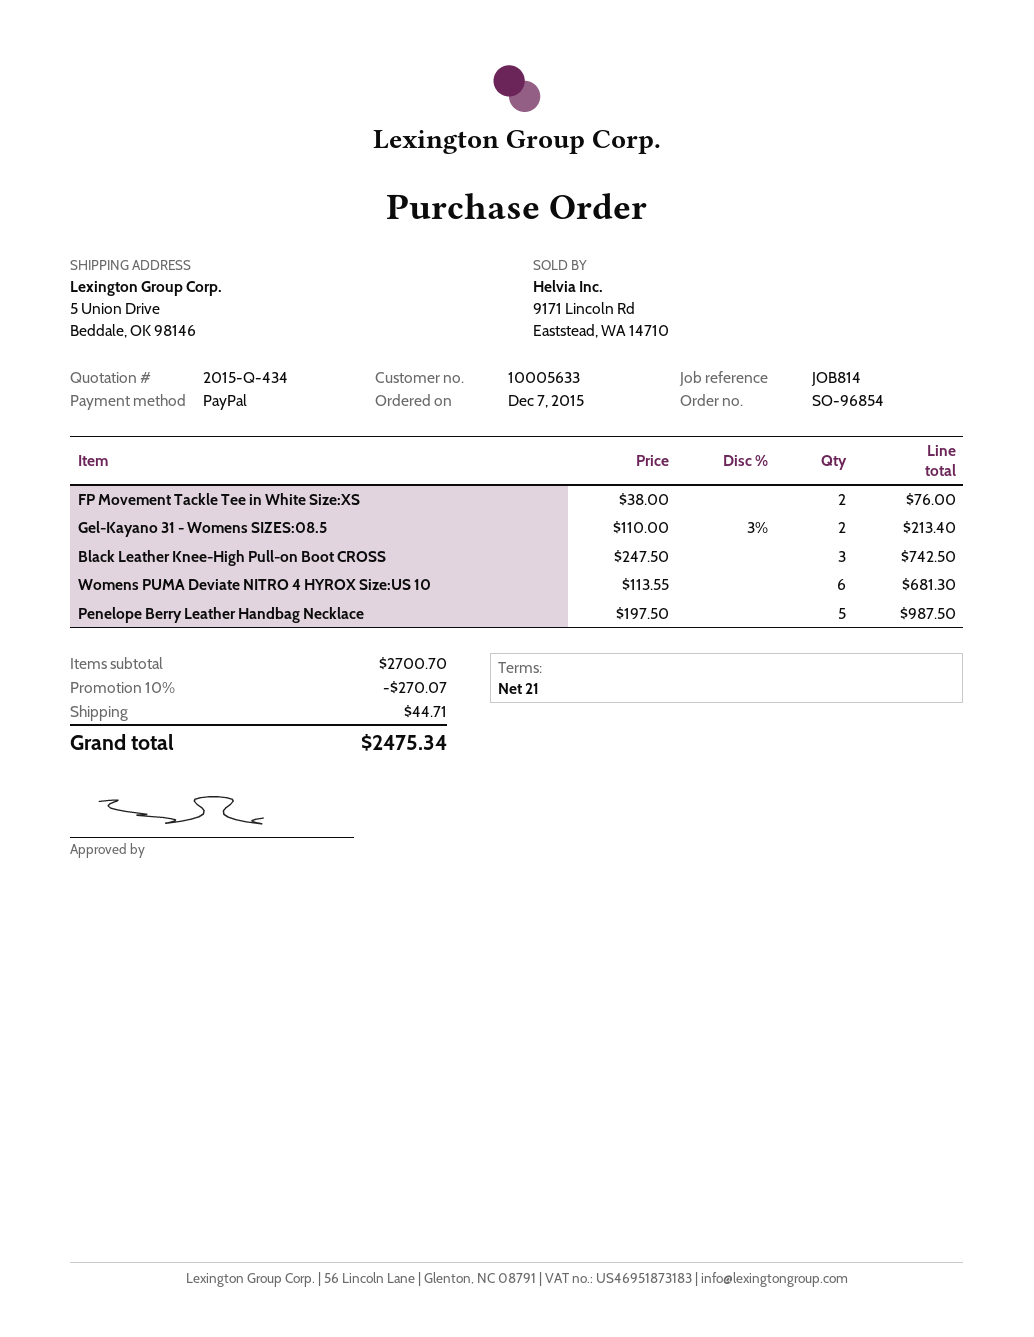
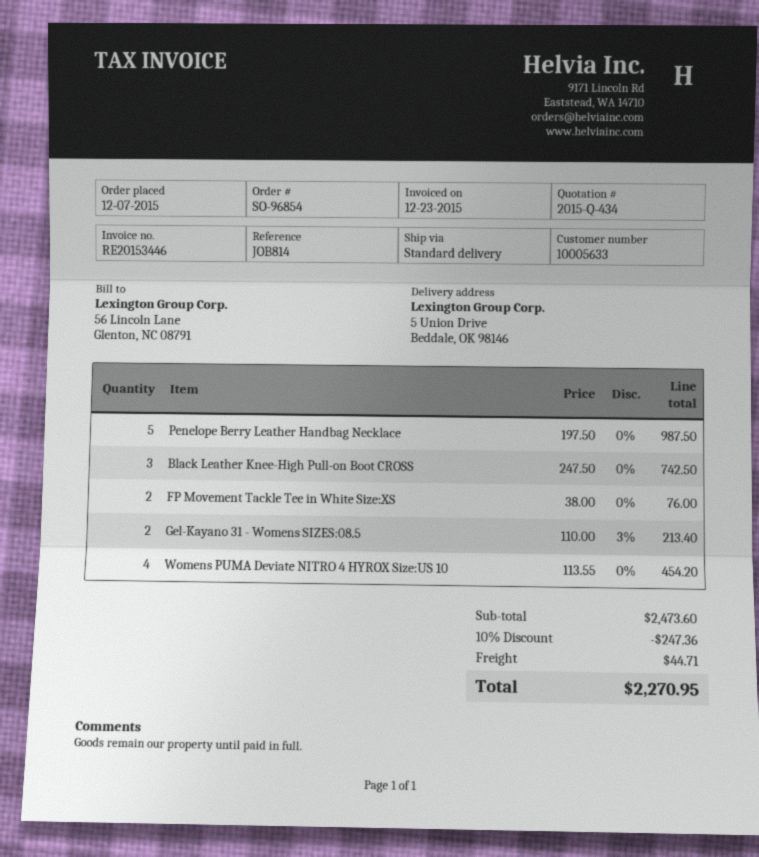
Womens PUMA Deviate NITRO 4 HYROX Size:US 10: 6 x 113.55 = 681.30 -> 4 x 113.55 = 454.20
subtotal: 2700.70 -> 2473.60
discount: 10% = 270.07 -> 10% = 247.36
total: 2475.34 -> 2270.95

